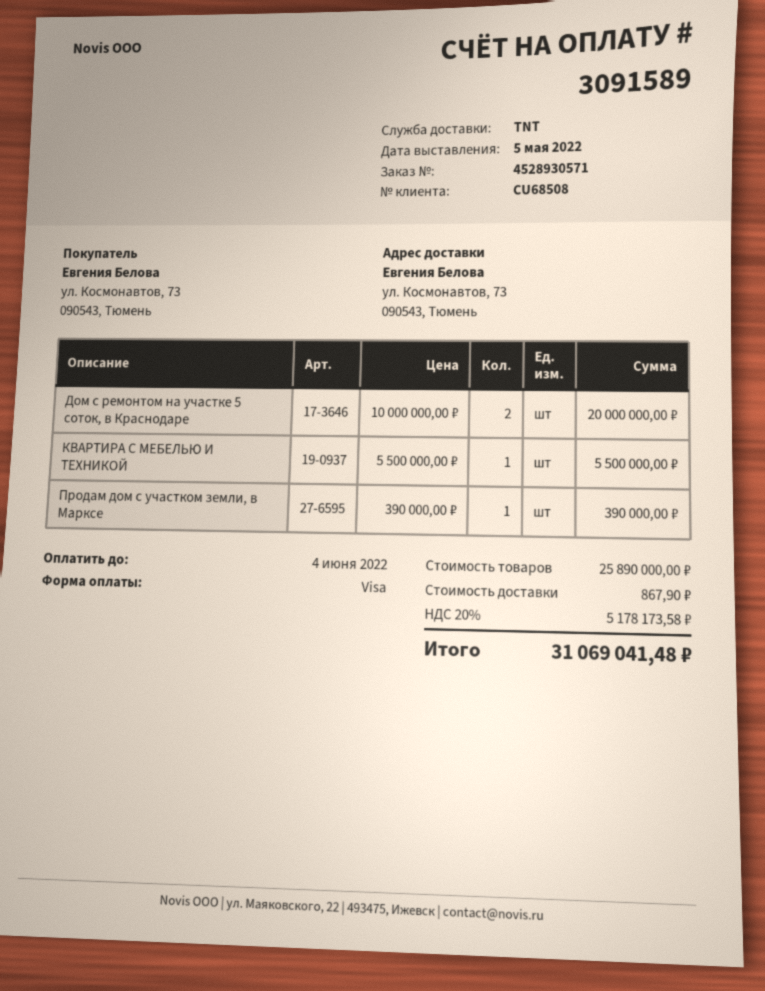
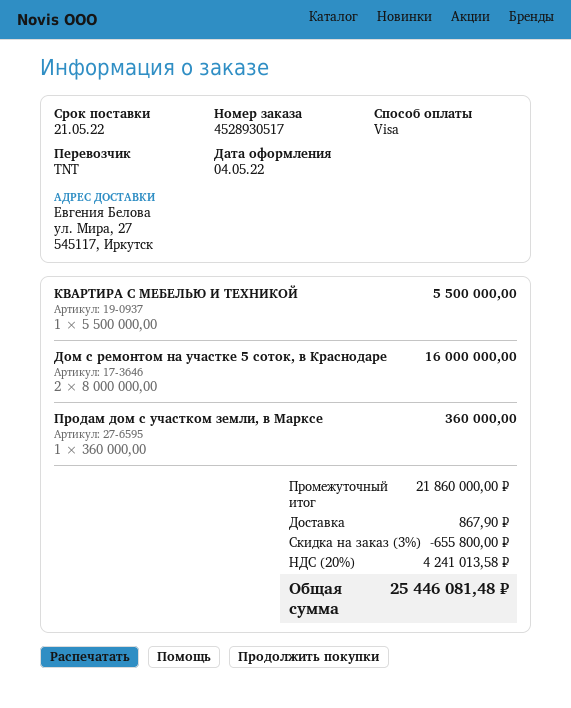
order number: 4528930571 -> 4528930517
ship to: ул. Космонавтов, 73, 090543, Тюмень -> ул. Мира, 27, 545117, Иркутск
Дом с ремонтом на участке 5 соток, в Краснодаре: 2 x 10000000.00 = 20000000.00 -> 2 x 8000000.00 = 16000000.00
Продам дом с участком земли, в Марксе: 1 x 390000.00 = 390000.00 -> 1 x 360000.00 = 360000.00
subtotal: 25890000.00 -> 21860000.00
discount: none -> 3% = 655800.00
tax: 20% = 5178173.58 -> 20% = 4241013.58
total: 31069041.48 -> 25446081.48

